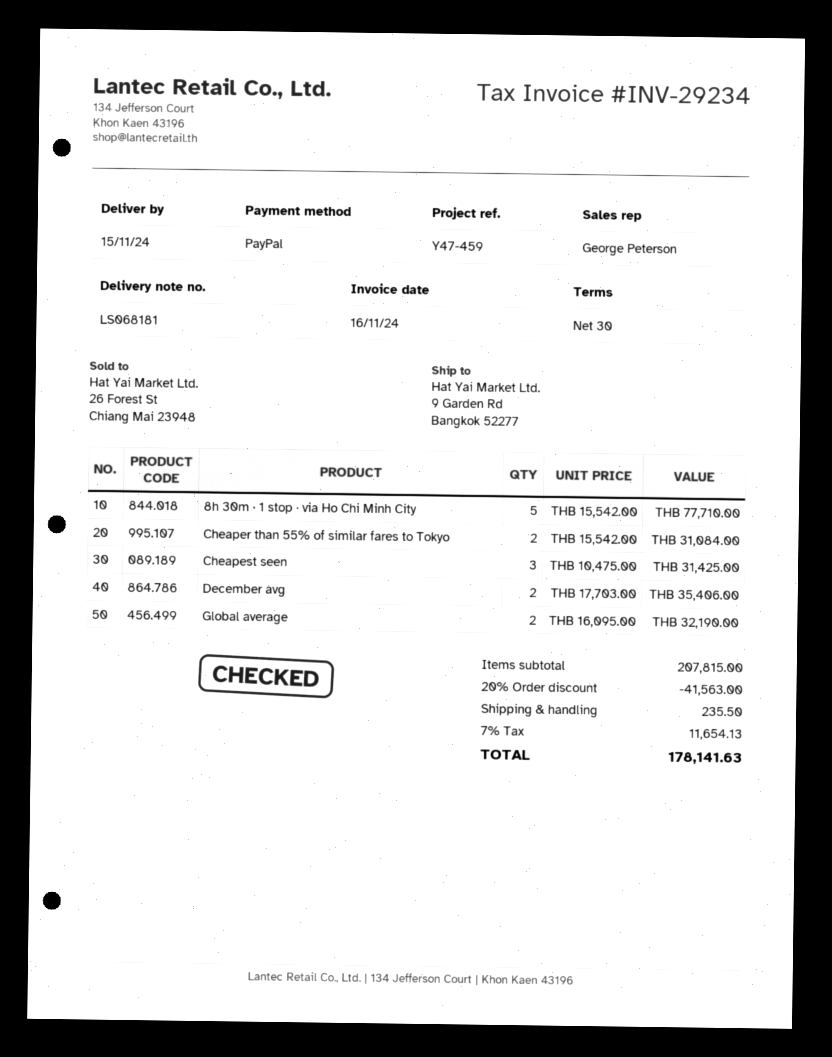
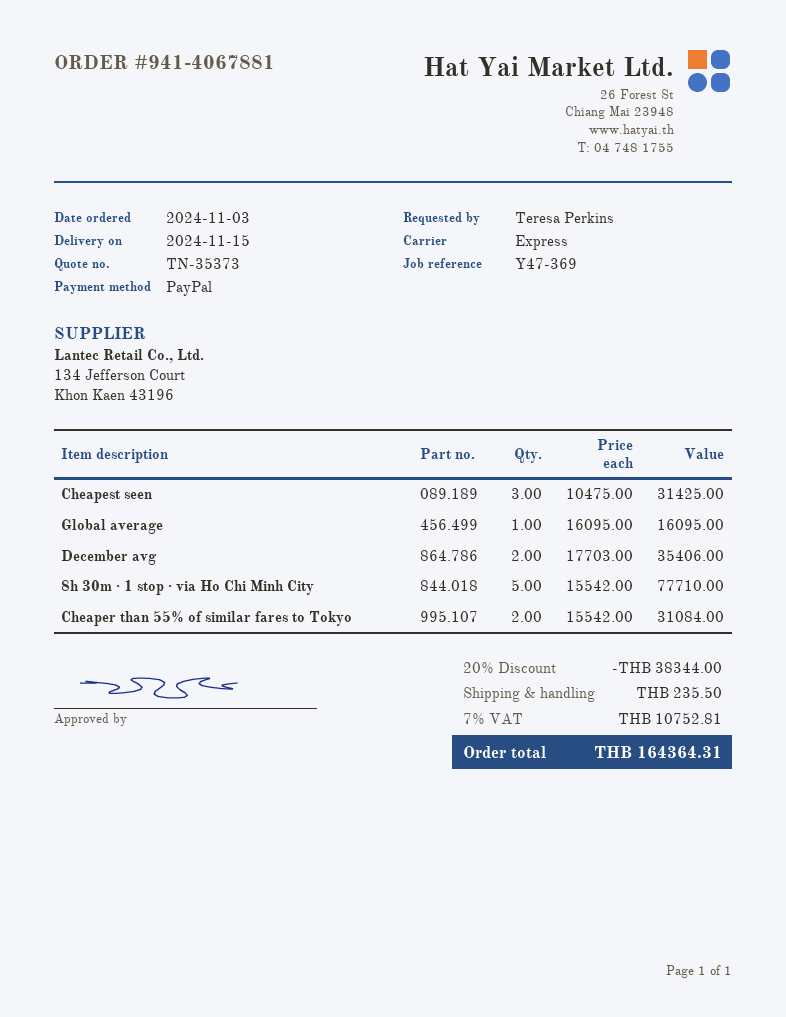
reference: Y47-459 -> Y47-369
Global average: 2 x 16095.00 = 32190.00 -> 1 x 16095.00 = 16095.00
discount: 20% = 41563.00 -> 20% = 38344.00
tax: 7% = 11654.13 -> 7% = 10752.81
total: 178141.63 -> 164364.31

